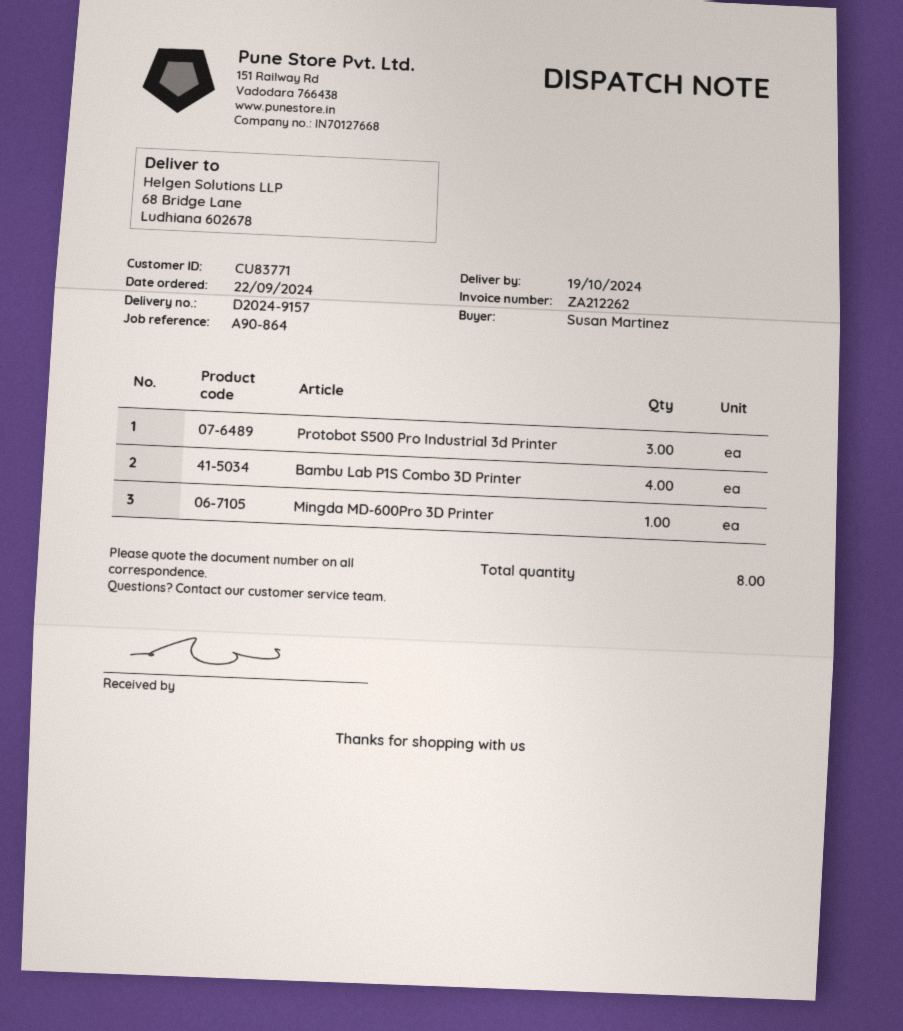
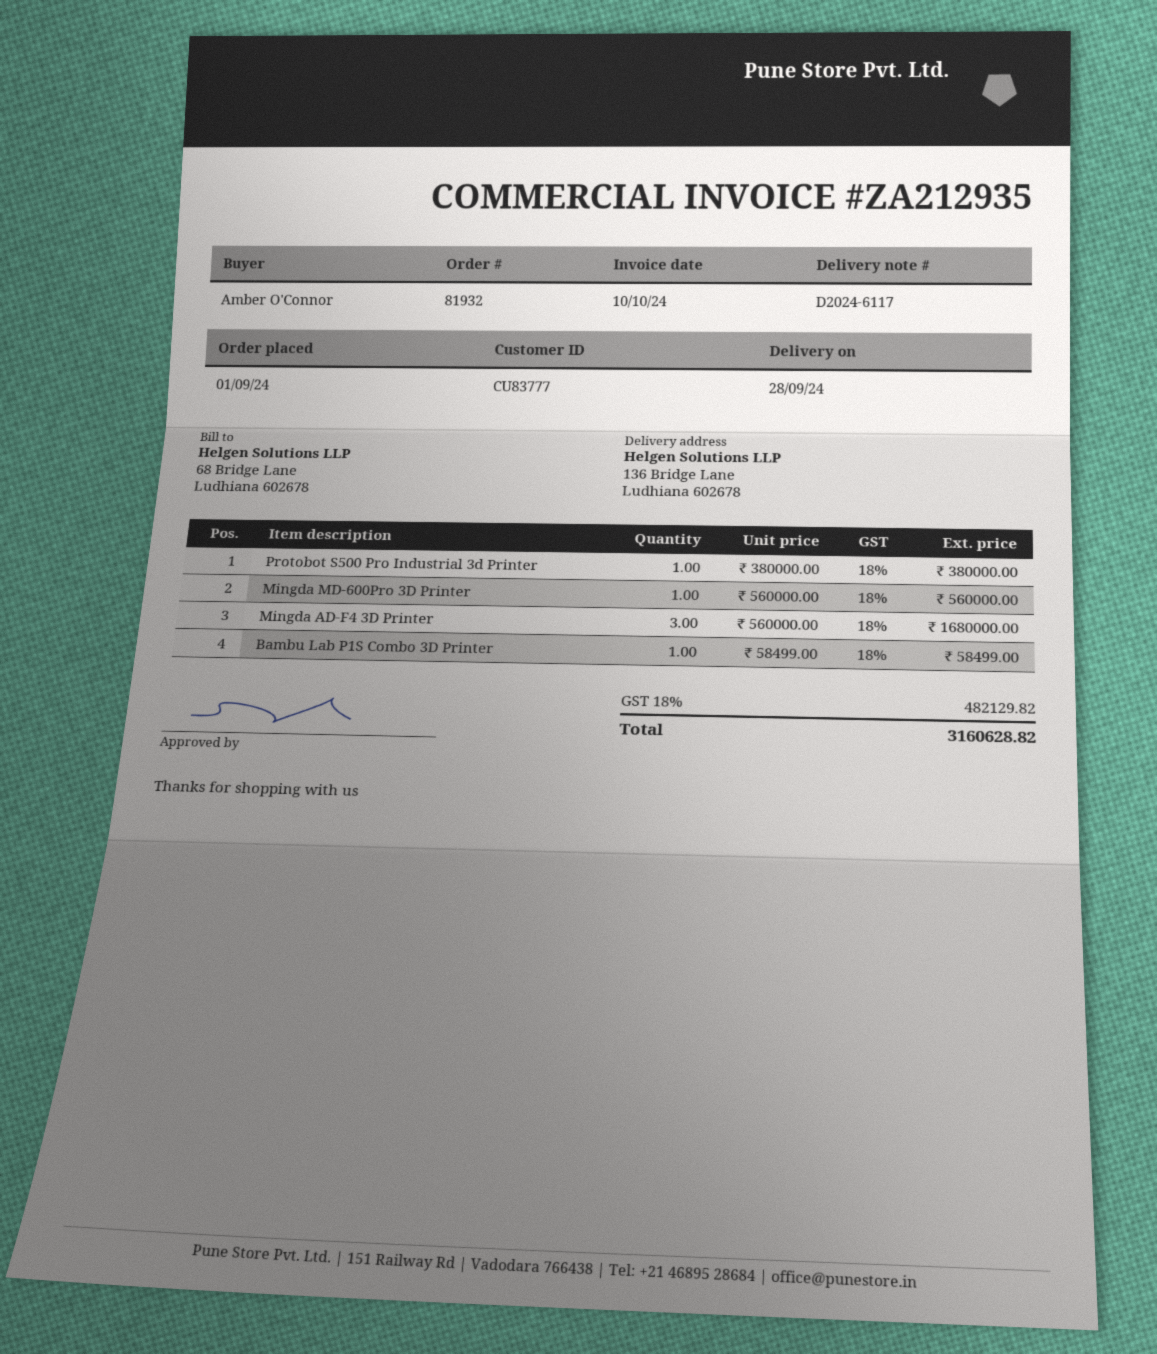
order date: 2024-09-22 -> 2024-09-01
delivery note number: D2024-9157 -> D2024-6117
delivery date: 2024-10-19 -> 2024-09-28
invoice number: ZA212262 -> ZA212935
customer number: CU83771 -> CU83777
ordered by: Susan Martinez -> Amber O'Connor
ship to: 68 Bridge Lane, Ludhiana 602678 -> 136 Bridge Lane, Ludhiana 602678
Protobot S500 Pro Industrial 3d Printer: 3 -> 1
Bambu Lab P1S Combo 3D Printer: 4 -> 1
Mingda AD-F4 3D Printer: none -> 3

